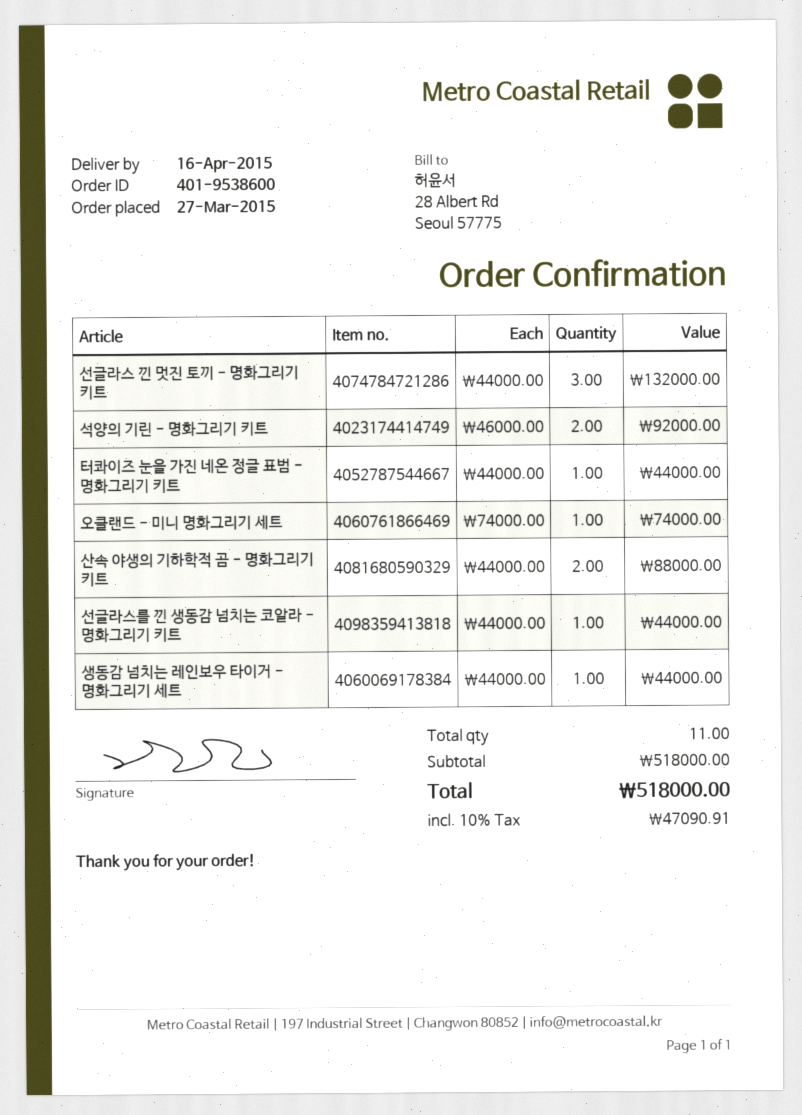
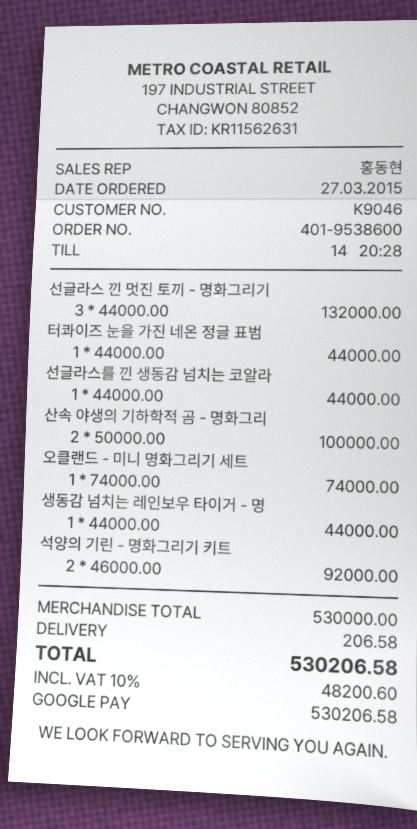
산속 야생의 기하학적 곰 - 명화그리기 키트: 2 x 44000.00 = 88000.00 -> 2 x 50000.00 = 100000.00
subtotal: 518000.00 -> 530000.00
shipping: none -> 206.58
tax: 10% = 47090.91 -> 10% = 48200.60
total: 518000.00 -> 530206.58

